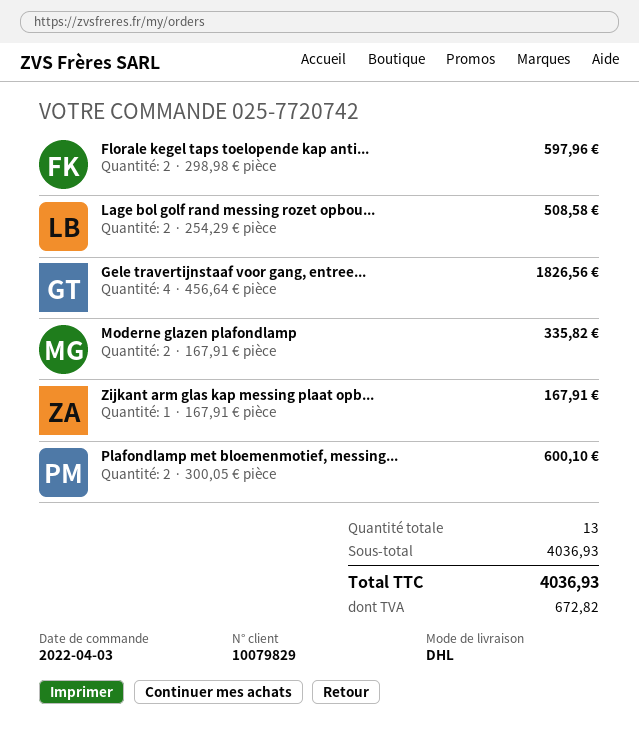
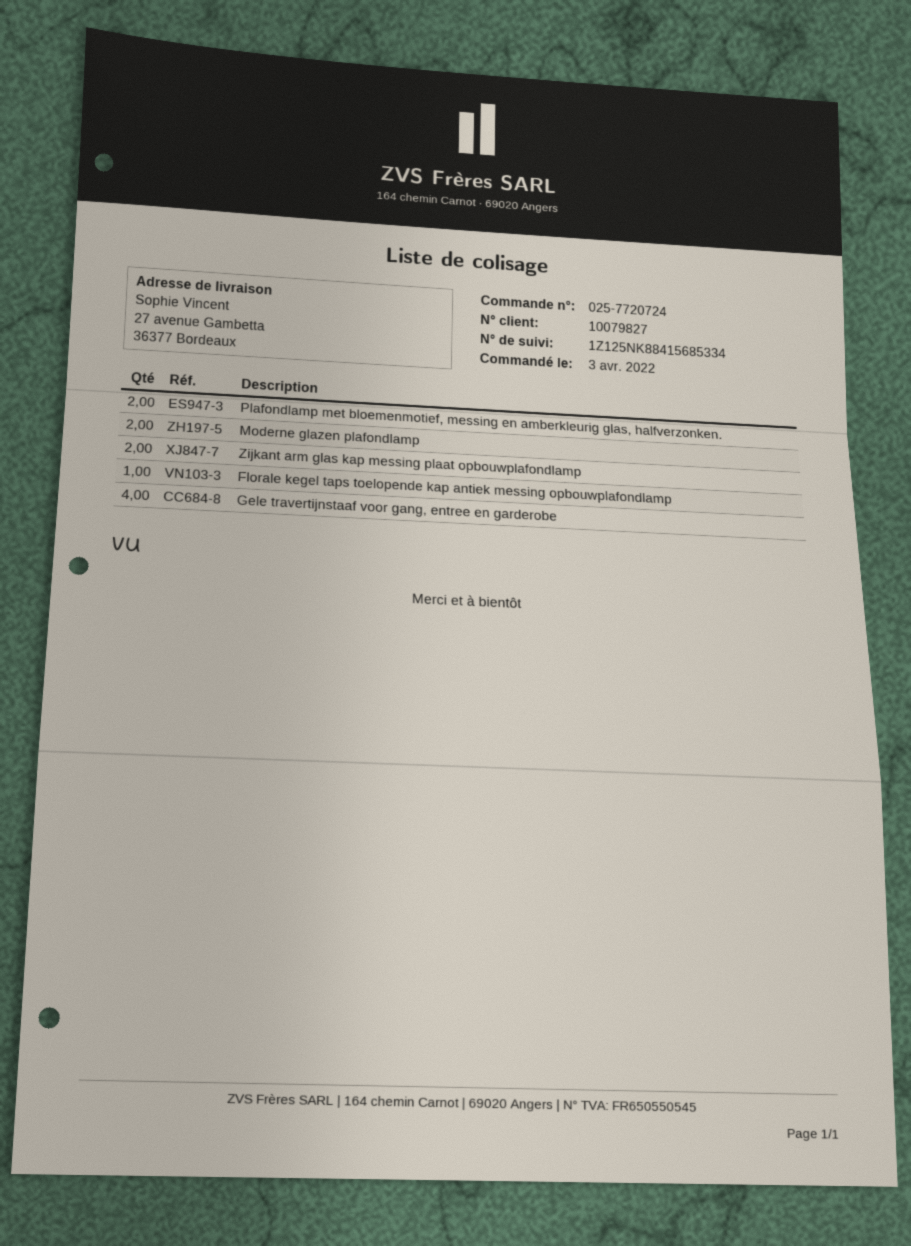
order number: 025-7720742 -> 025-7720724
customer number: 10079829 -> 10079827
Florale kegel taps toelopende kap anti...: 2 -> 1
Lage bol golf rand messing rozet opbou...: 2 -> none
Zijkant arm glas kap messing plaat opb...: 1 -> 2

